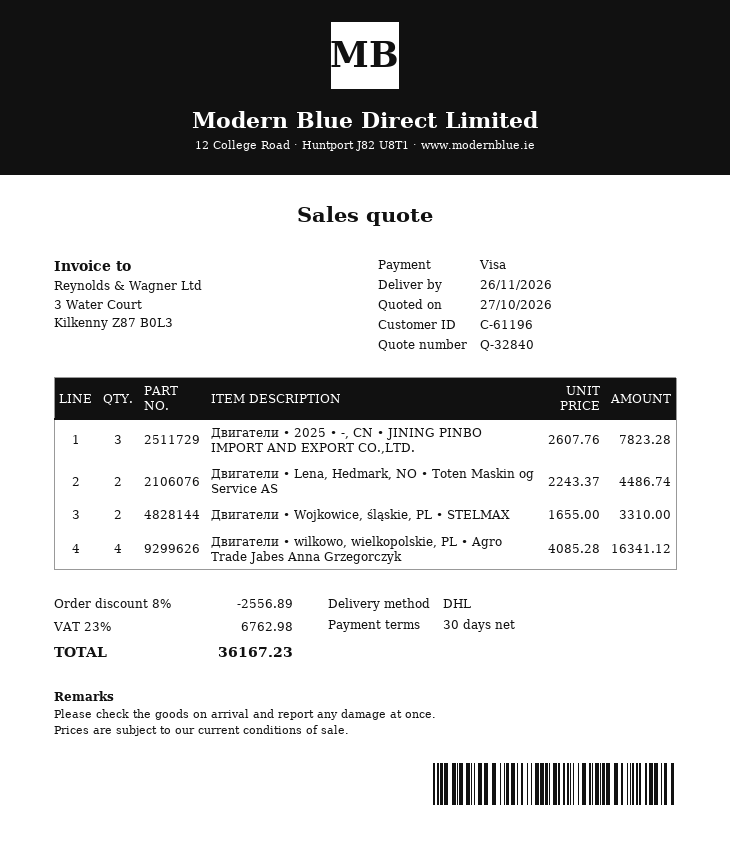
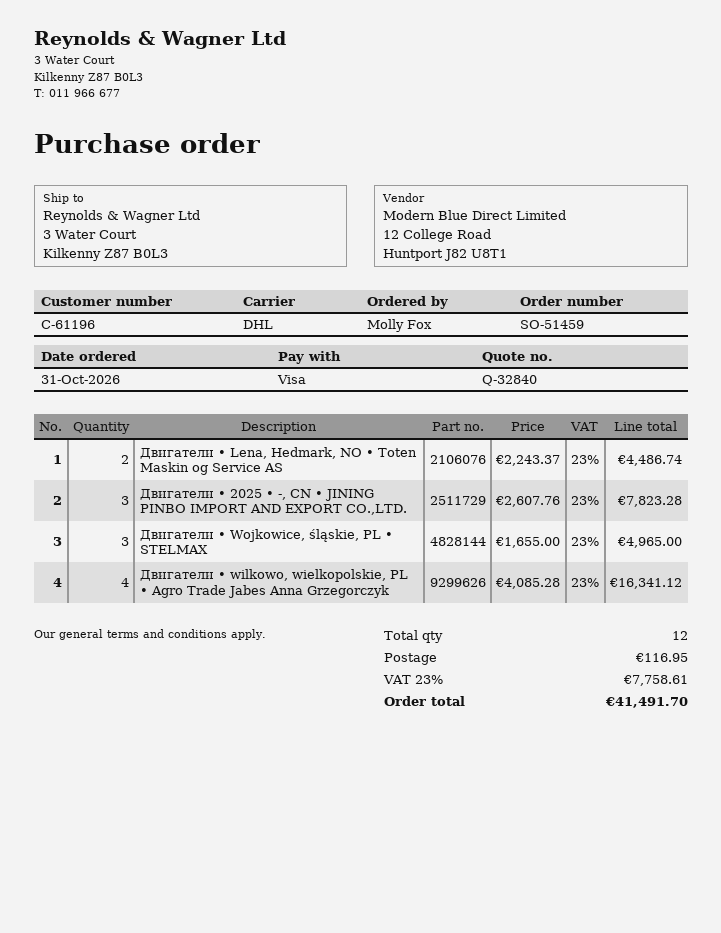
Двигатели • Wojkowice, śląskie, PL • STELMAX: 2 x 1655.00 = 3310.00 -> 3 x 1655.00 = 4965.00
discount: 8% = 2556.89 -> none
shipping: none -> 116.95
tax: 23% = 6762.98 -> 23% = 7758.61
total: 36167.23 -> 41491.70

